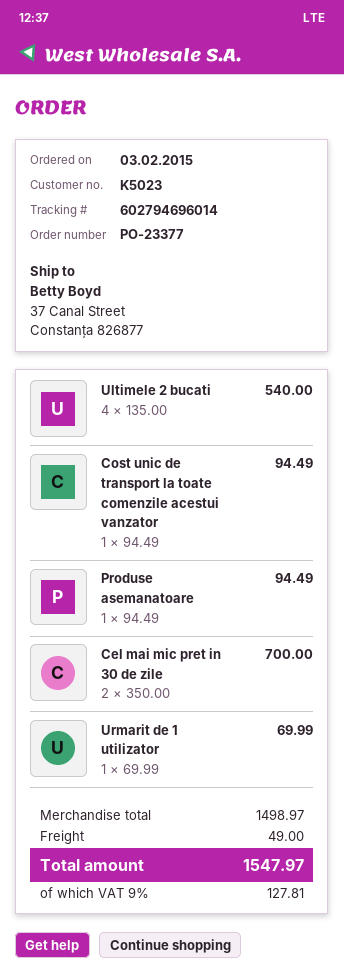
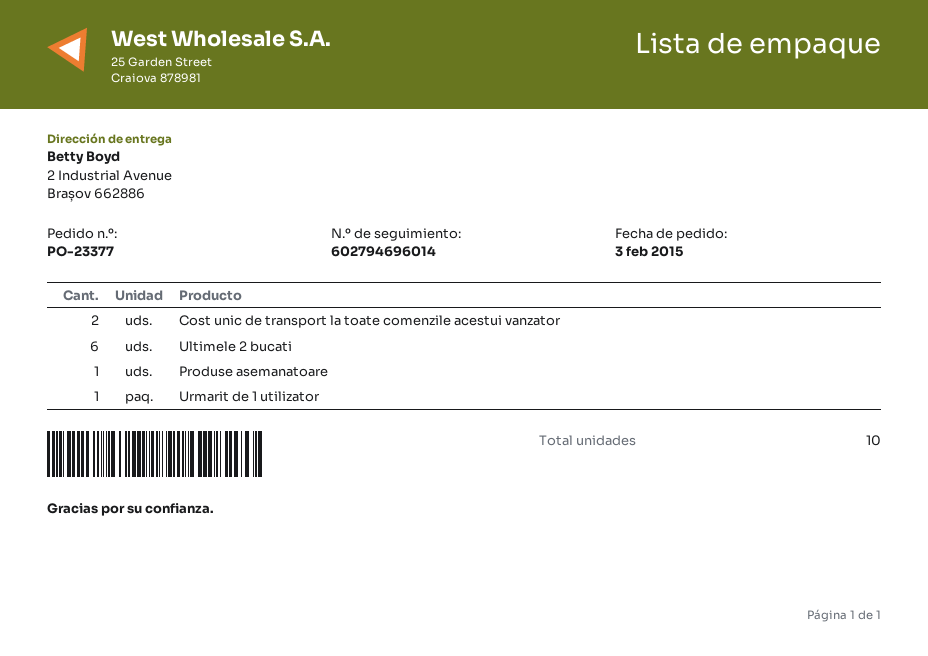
ship to: 37 Canal Street, Constanța 826877 -> 2 Industrial Avenue, Brașov 662886
Ultimele 2 bucati: 4 -> 6
Cost unic de transport la toate comenzile acestui vanzator: 1 -> 2
Cel mai mic pret in 30 de zile: 2 -> none

